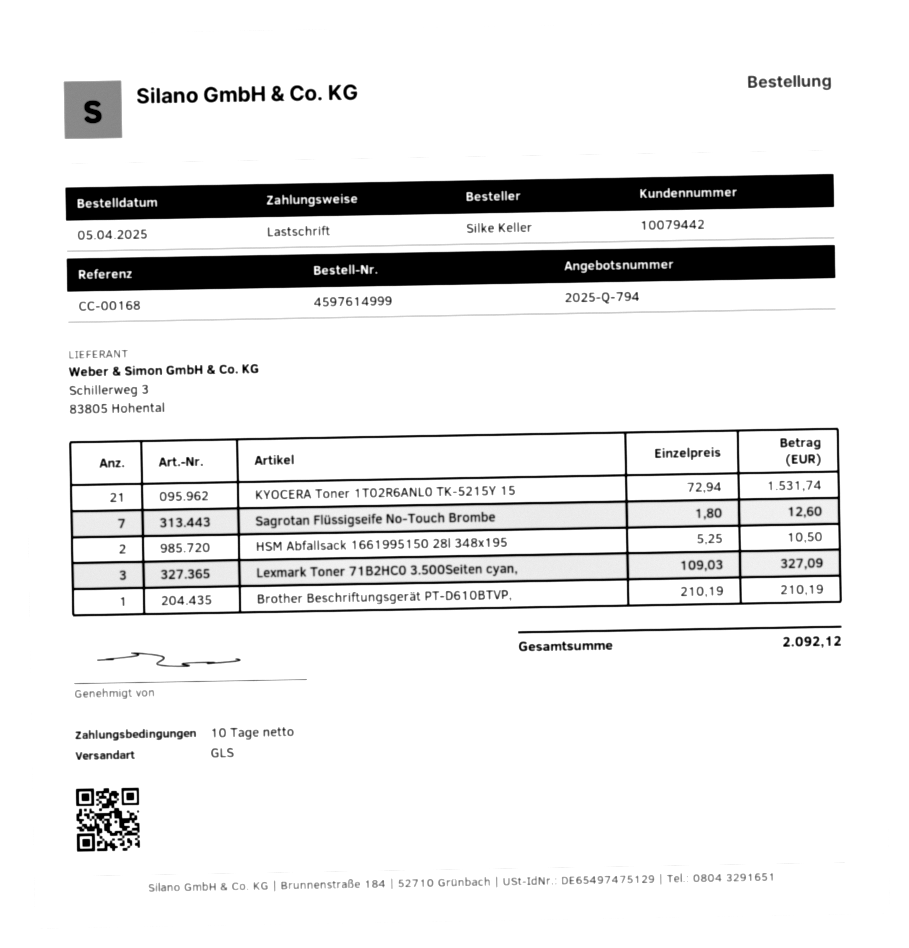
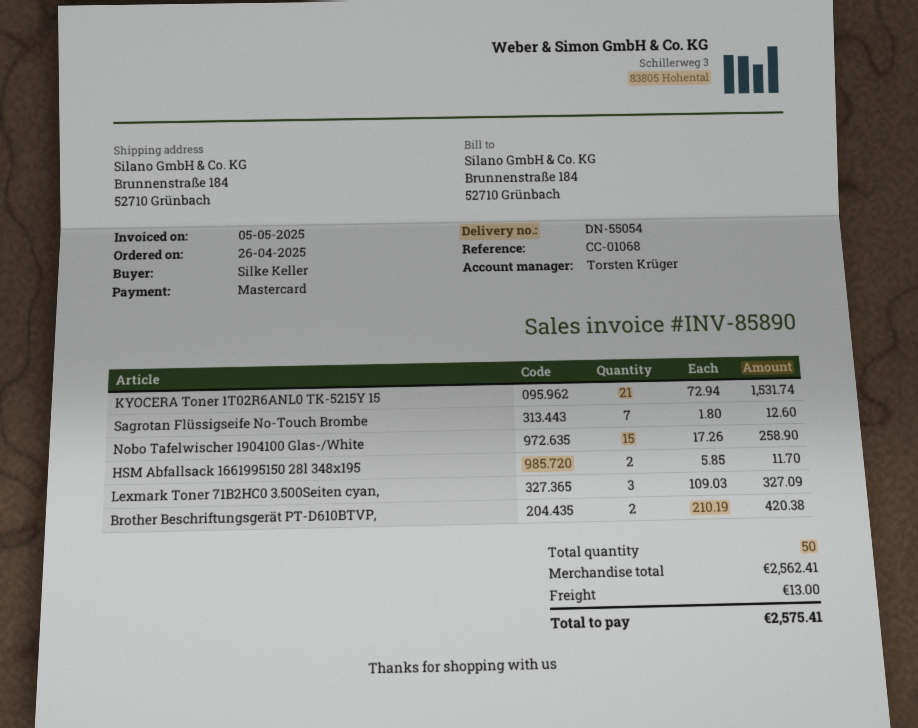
order date: 2025-04-05 -> 2025-04-26
reference: CC-00168 -> CC-01068
payment method: direct debit -> Mastercard
HSM Abfallsack 1661995150 28l 348x195: 2 x 5.25 = 10.50 -> 2 x 5.85 = 11.70
Brother Beschriftungsgerät PT-D610BTVP,: 1 x 210.19 = 210.19 -> 2 x 210.19 = 420.38
Nobo Tafelwischer 1904100 Glas-/White: none -> 15 x 17.26 = 258.90
shipping: none -> 13.00
total: 2092.12 -> 2575.41

